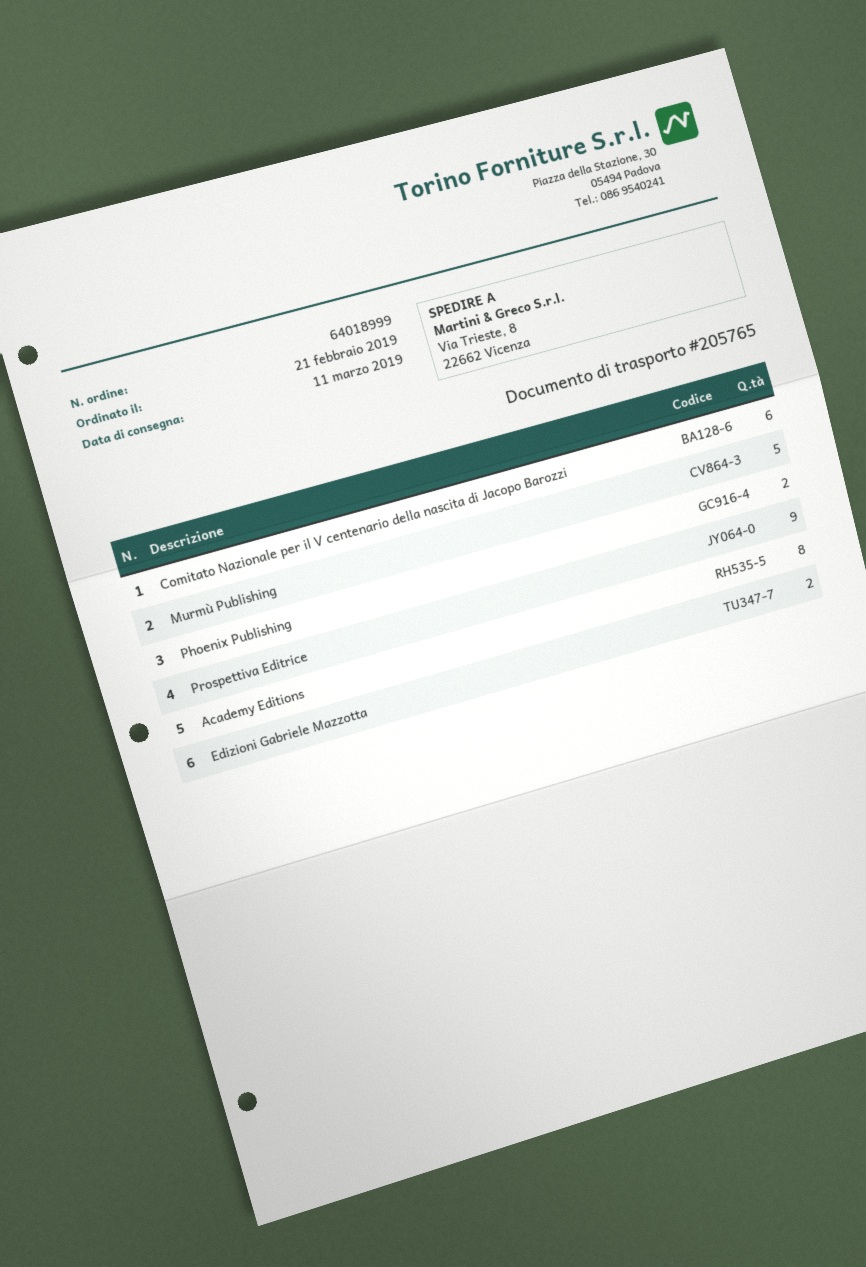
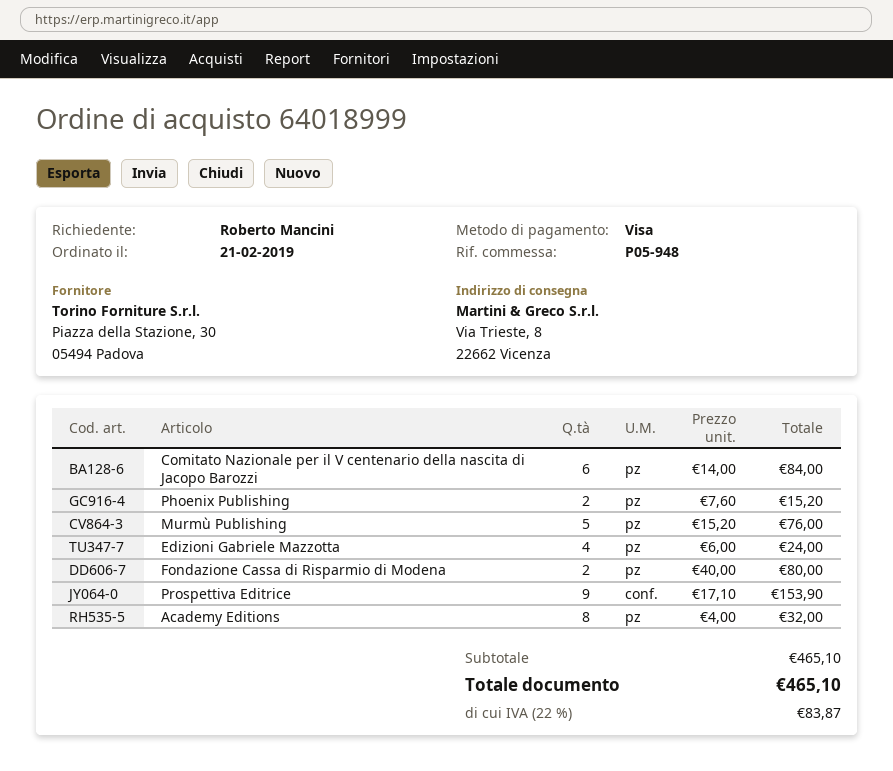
Edizioni Gabriele Mazzotta: 2 -> 4
Fondazione Cassa di Risparmio di Modena: none -> 2

